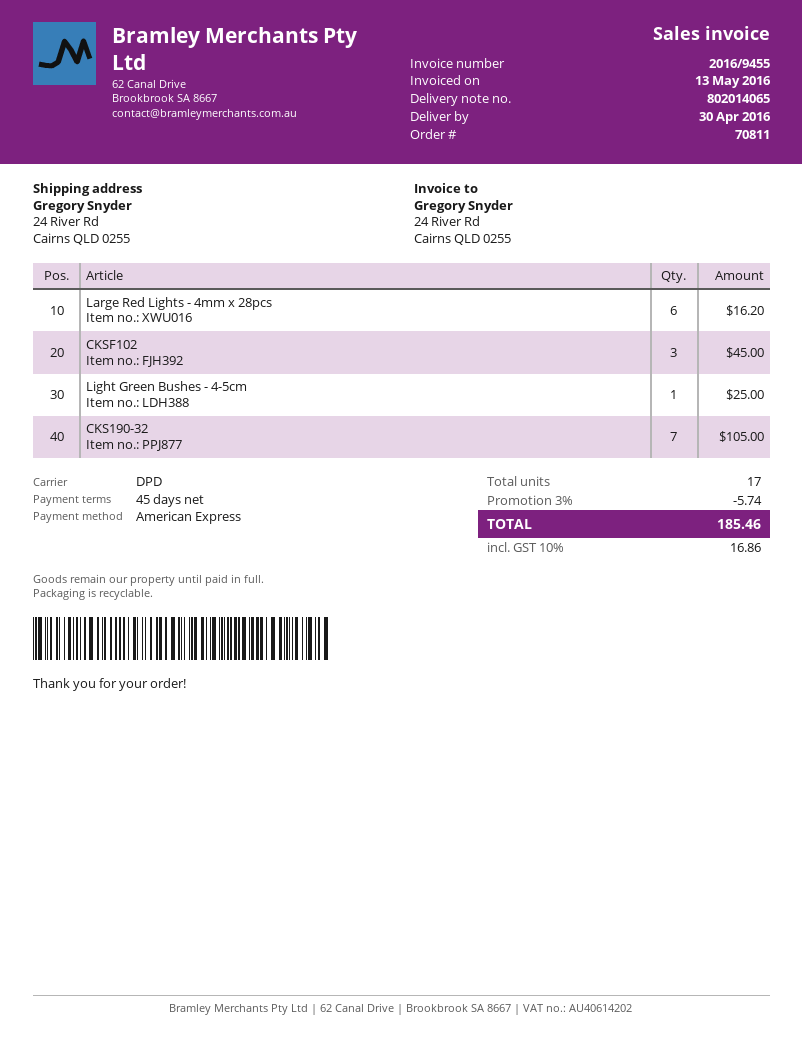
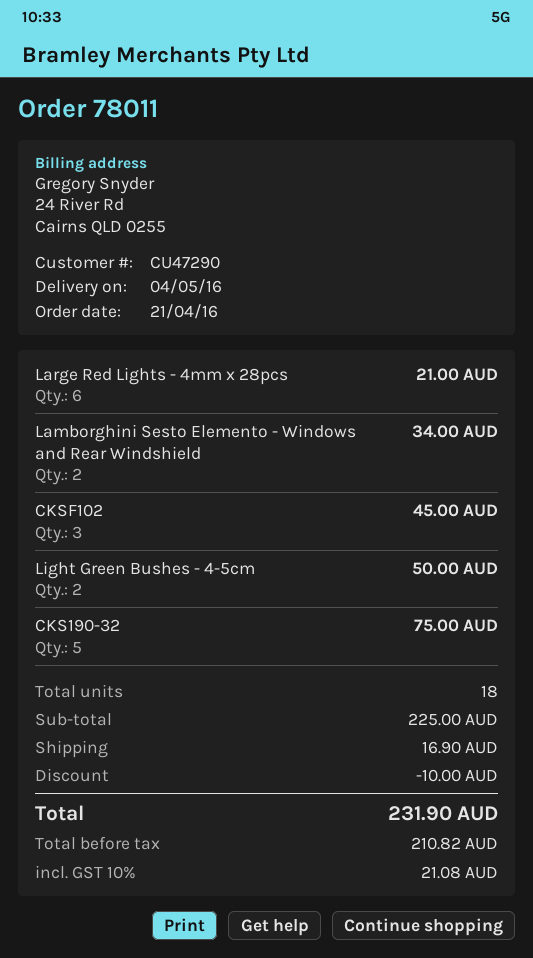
order number: 70811 -> 78011
delivery date: 2016-04-30 -> 2016-05-04
Large Red Lights - 4mm x 28pcs: 6 for 16.20 -> 6 for 21.00
Light Green Bushes - 4-5cm: 1 for 25.00 -> 2 for 50.00
CKS190-32: 7 for 105.00 -> 5 for 75.00
Lamborghini Sesto Elemento - Windows and Rear Windshield: none -> 2 for 34.00
total quantity: 17 -> 18
discount: 5.74 -> 10.00
shipping: none -> 16.90
tax: 10% = 16.86 -> 10% = 21.08
total: 185.46 -> 231.90

